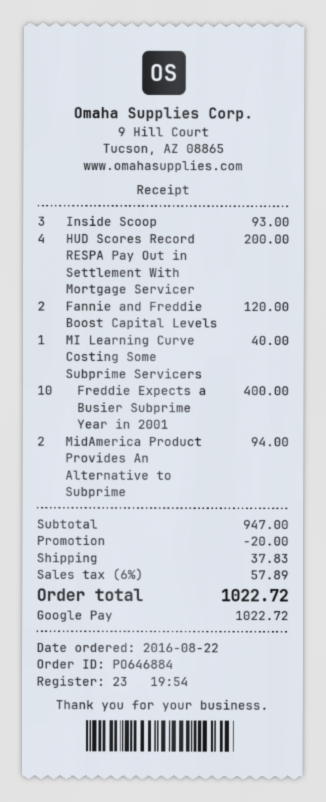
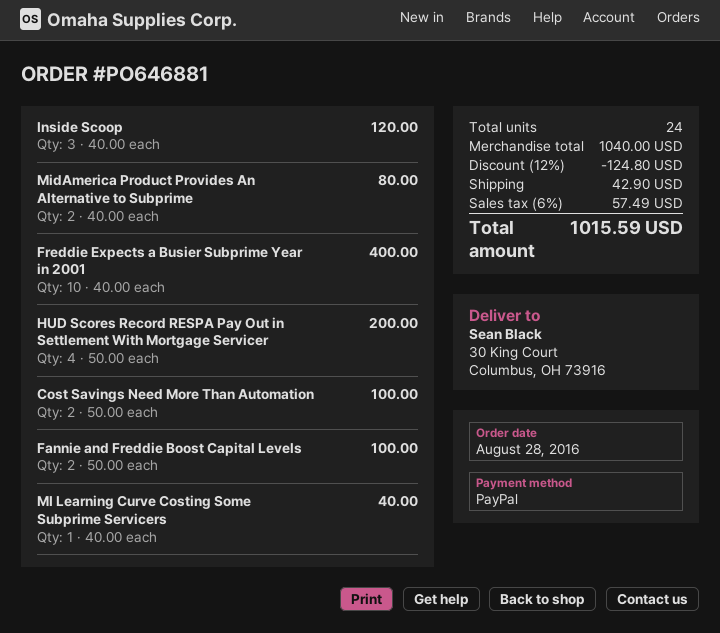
order number: PO646884 -> PO646881
order date: 2016-08-22 -> 2016-08-28
payment method: Google Pay -> PayPal
Inside Scoop: 3 for 93.00 -> 3 for 120.00
Fannie and Freddie Boost Capital Levels: 2 for 120.00 -> 2 for 100.00
MidAmerica Product Provides An Alternative to Subprime: 2 for 94.00 -> 2 for 80.00
Cost Savings Need More Than Automation: none -> 2 for 100.00
subtotal: 947.00 -> 1040.00
discount: 20.00 -> 124.80
shipping: 37.83 -> 42.90
tax: 6% = 57.89 -> 6% = 57.49
total: 1022.72 -> 1015.59

